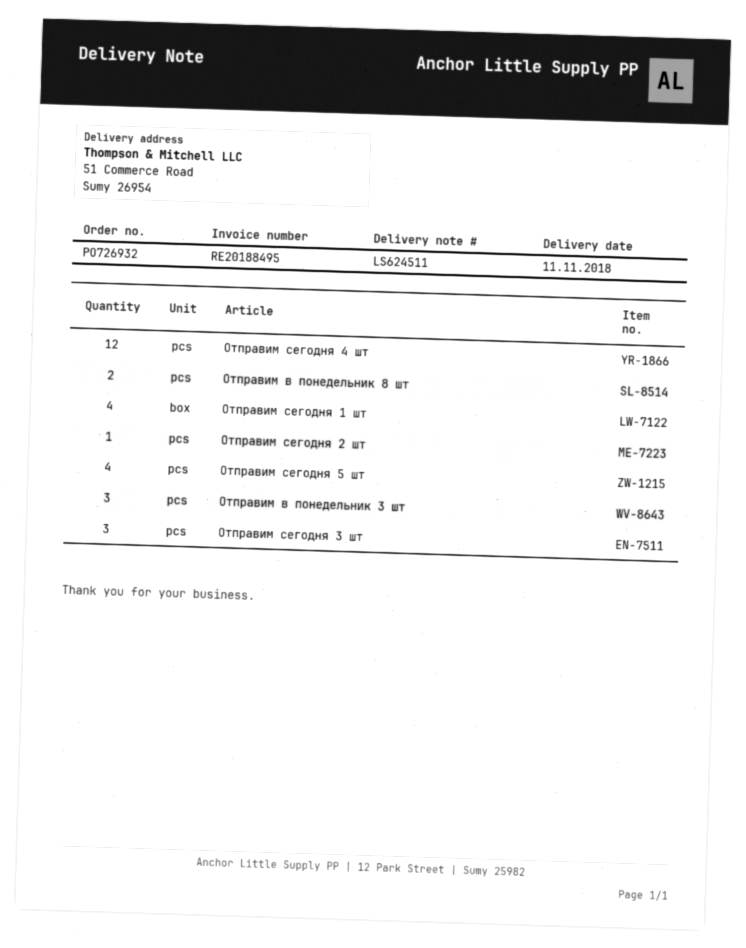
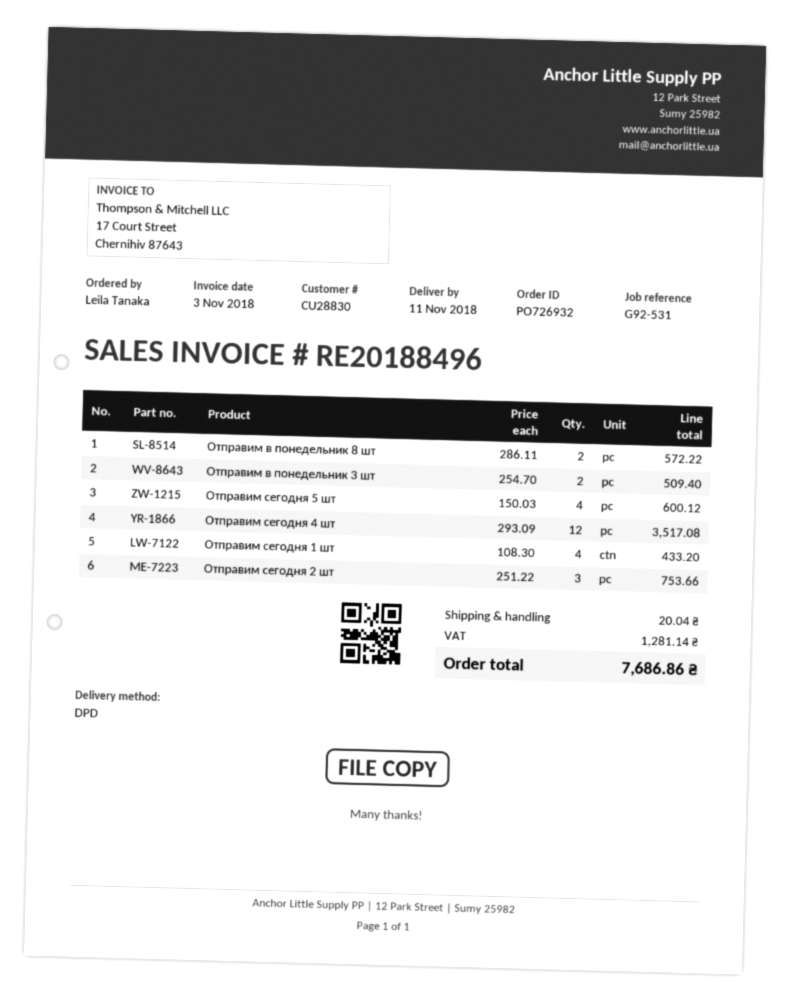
invoice number: RE20188495 -> RE20188496
Отправим сегодня 2 шт: 1 -> 3
Отправим в понедельник 3 шт: 3 -> 2
Отправим сегодня 3 шт: 3 -> none

